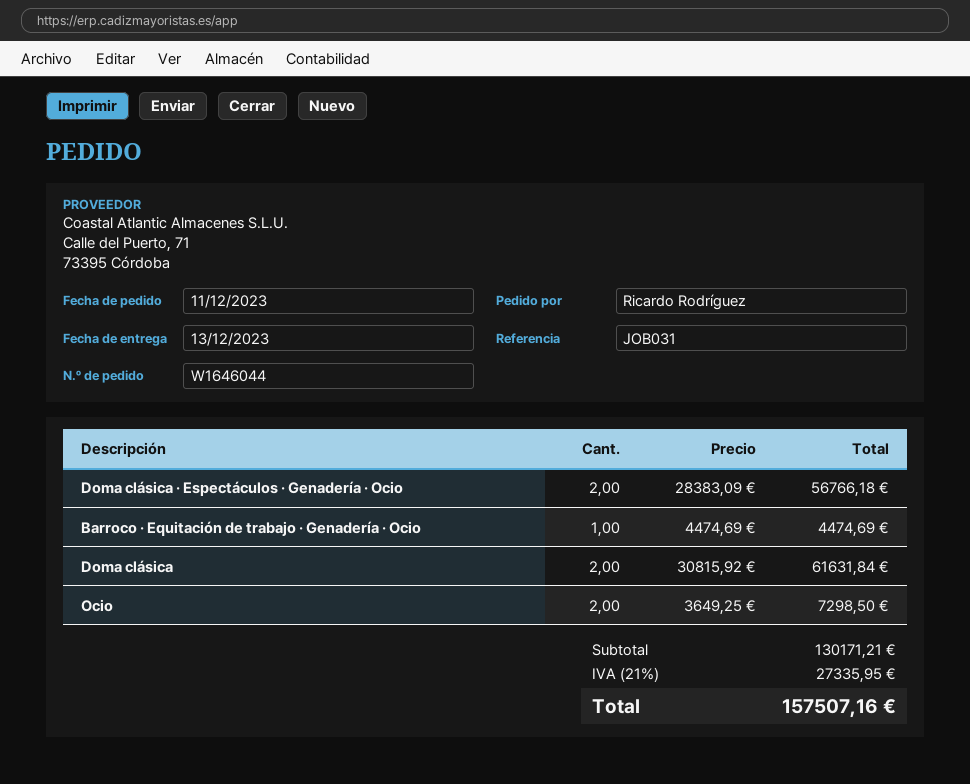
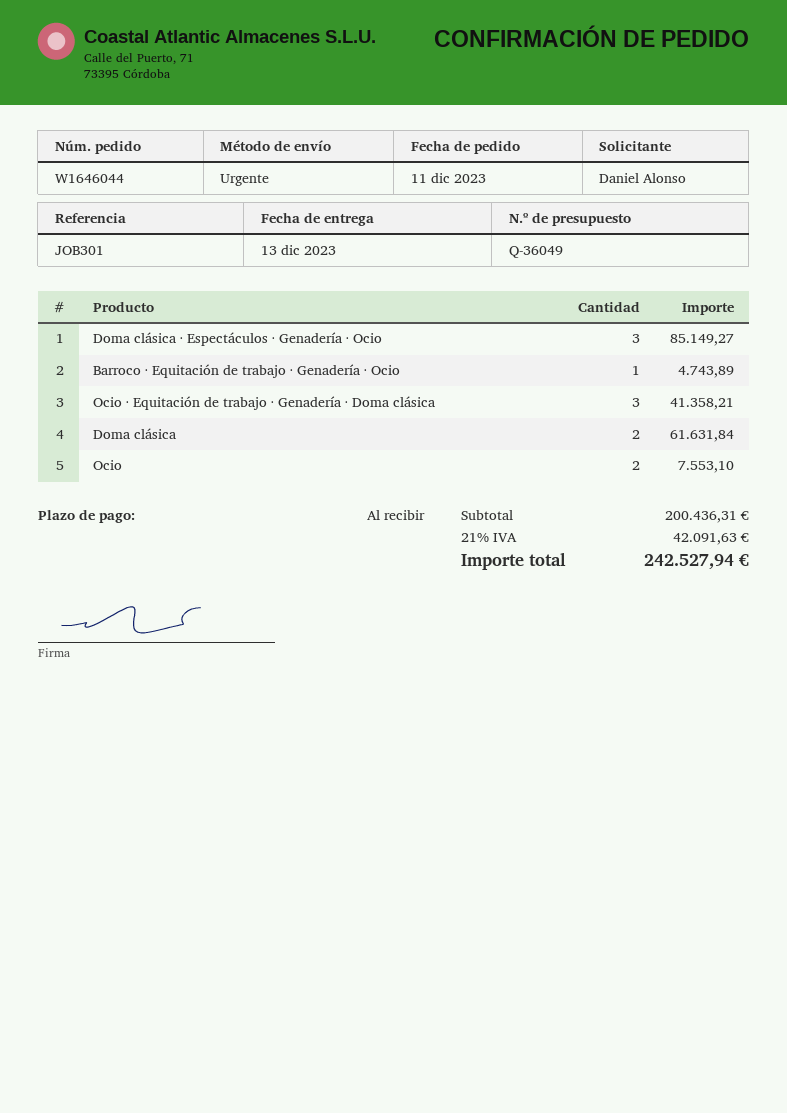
reference: JOB031 -> JOB301
ordered by: Ricardo Rodríguez -> Daniel Alonso
Doma clásica · Espectáculos · Genadería · Ocio: 2 for 56766.18 -> 3 for 85149.27
Barroco · Equitación de trabajo · Genadería · Ocio: 1 for 4474.69 -> 1 for 4743.89
Ocio: 2 for 7298.50 -> 2 for 7553.10
Ocio · Equitación de trabajo · Genadería · Doma clásica: none -> 3 for 41358.21
subtotal: 130171.21 -> 200436.31
tax: 21% = 27335.95 -> 21% = 42091.63
total: 157507.16 -> 242527.94

